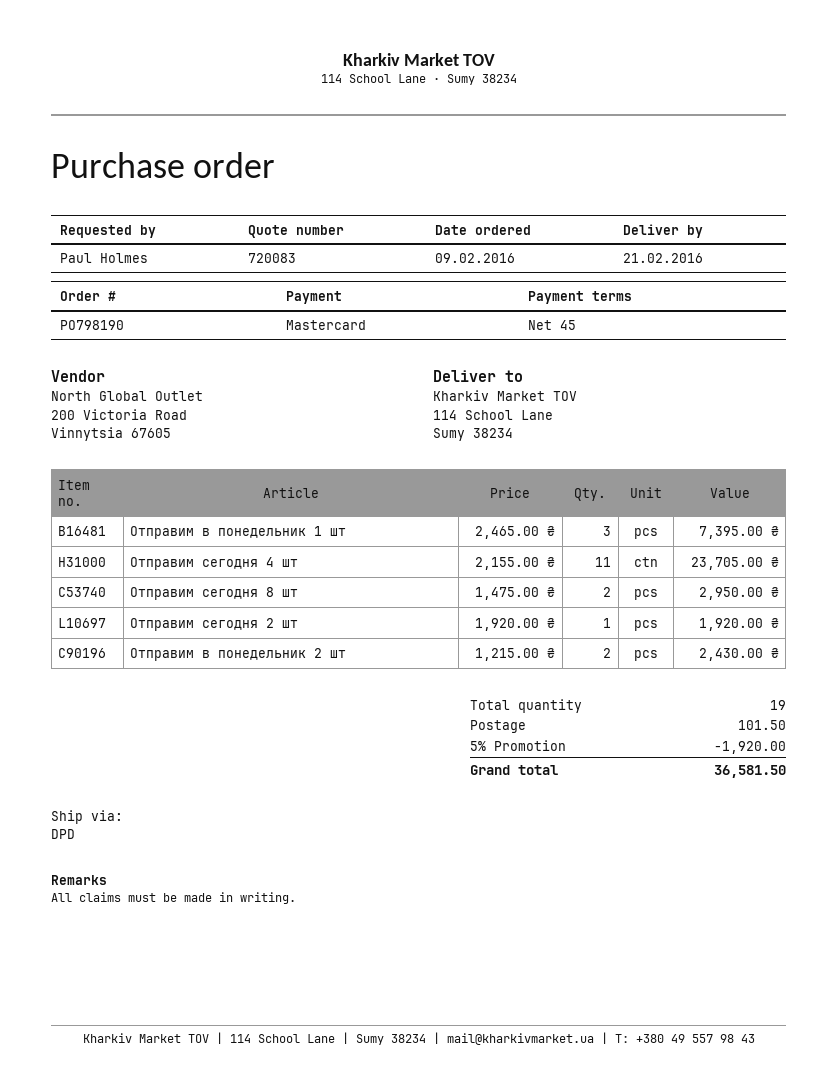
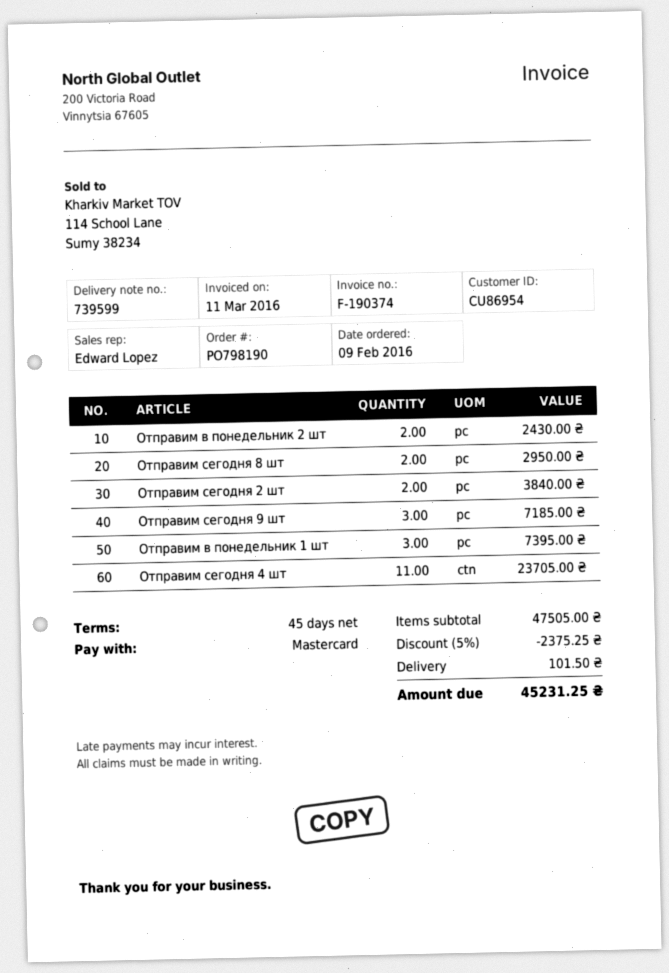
Отправим сегодня 2 шт: 1 for 1920.00 -> 2 for 3840.00
Отправим сегодня 9 шт: none -> 3 for 7185.00
discount: 5% = 1920.00 -> 5% = 2375.25
total: 36581.50 -> 45231.25

